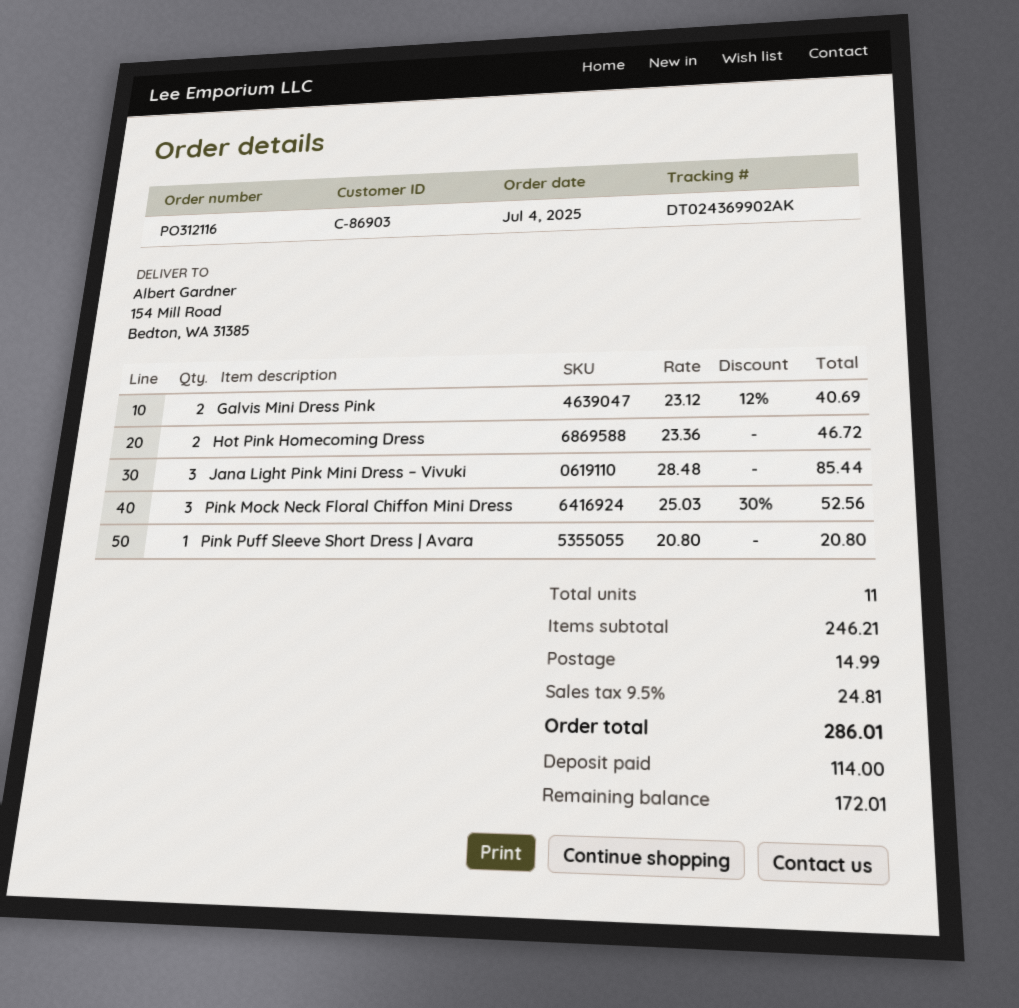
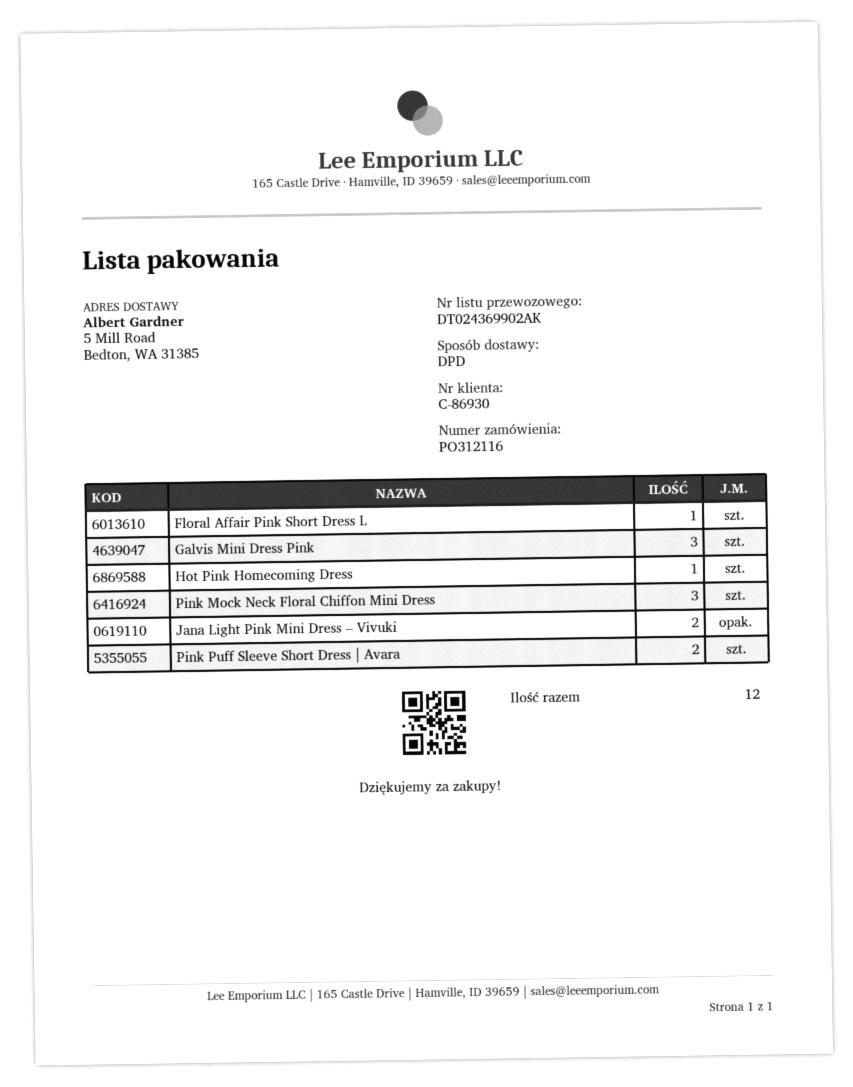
customer number: C-86903 -> C-86930
ship to: 154 Mill Road, Bedton, WA 31385 -> 5 Mill Road, Bedton, WA 31385
Galvis Mini Dress Pink: 2 -> 3
Hot Pink Homecoming Dress: 2 -> 1
Jana Light Pink Mini Dress – Vivuki: 3 -> 2
Pink Puff Sleeve Short Dress | Avara: 1 -> 2
Floral Affair Pink Short Dress L: none -> 1
total quantity: 11 -> 12

